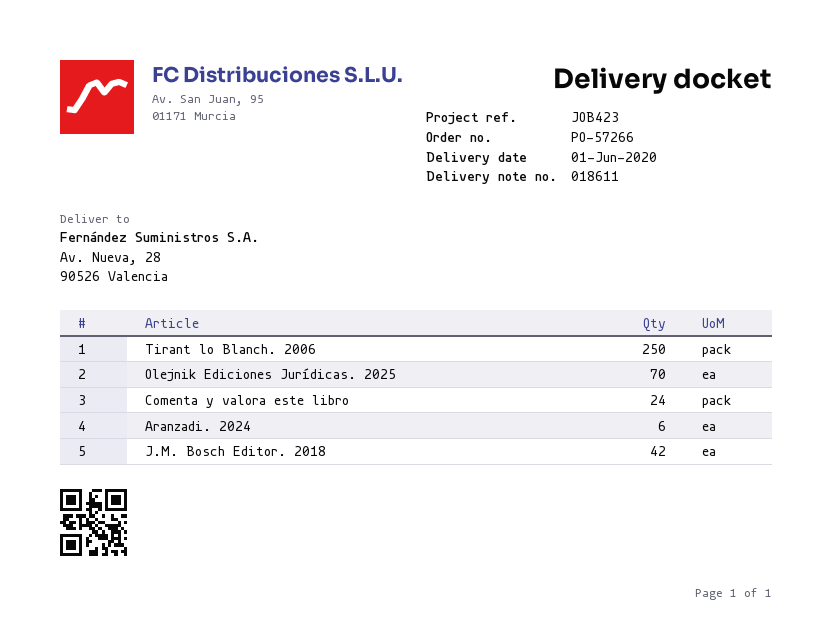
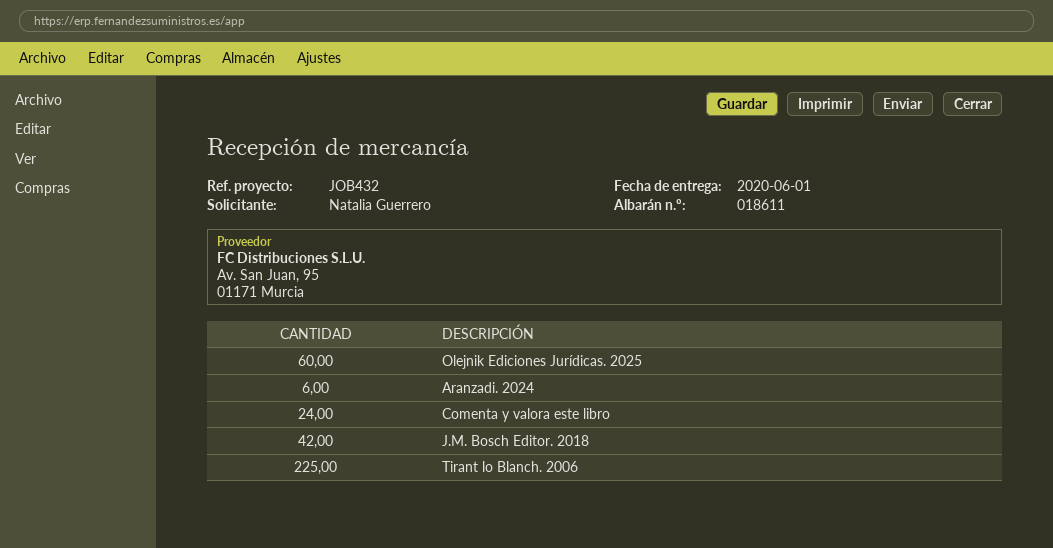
reference: JOB423 -> JOB432
Tirant lo Blanch. 2006: 250 -> 225
Olejnik Ediciones Jurídicas. 2025: 70 -> 60

